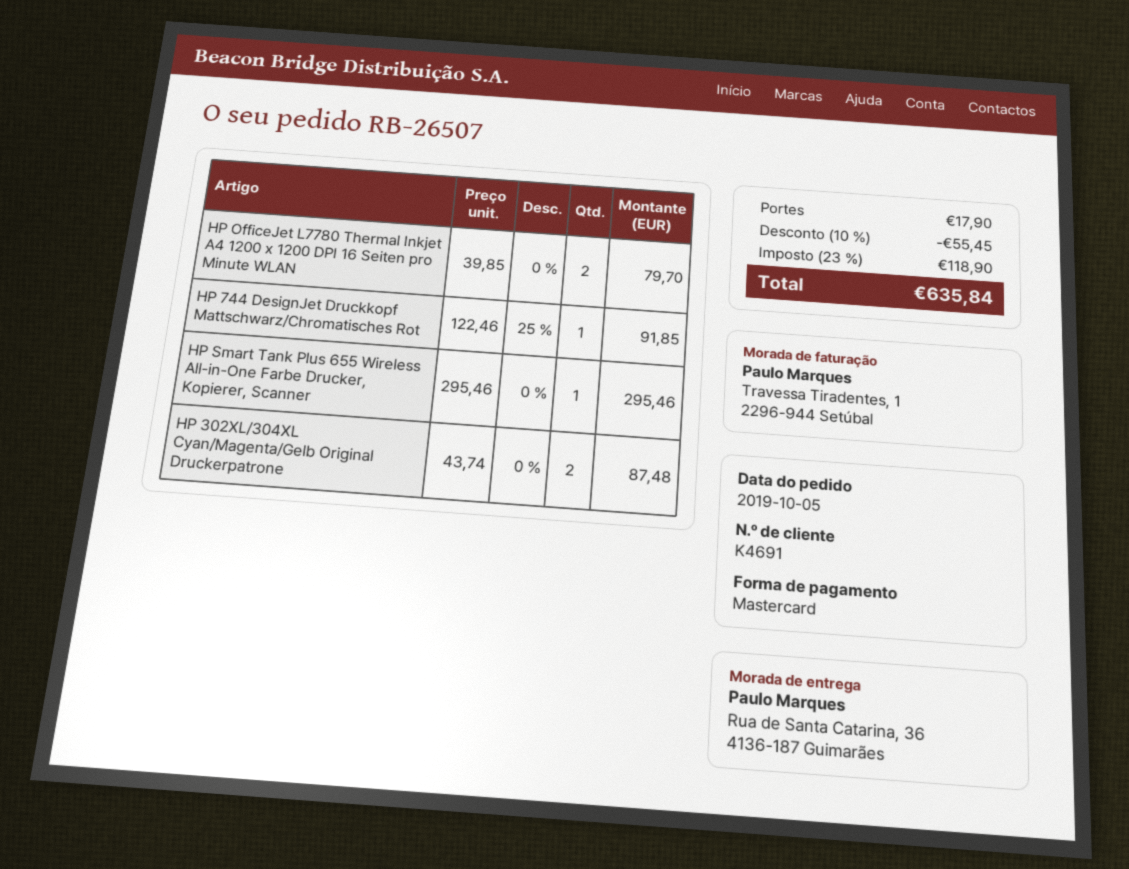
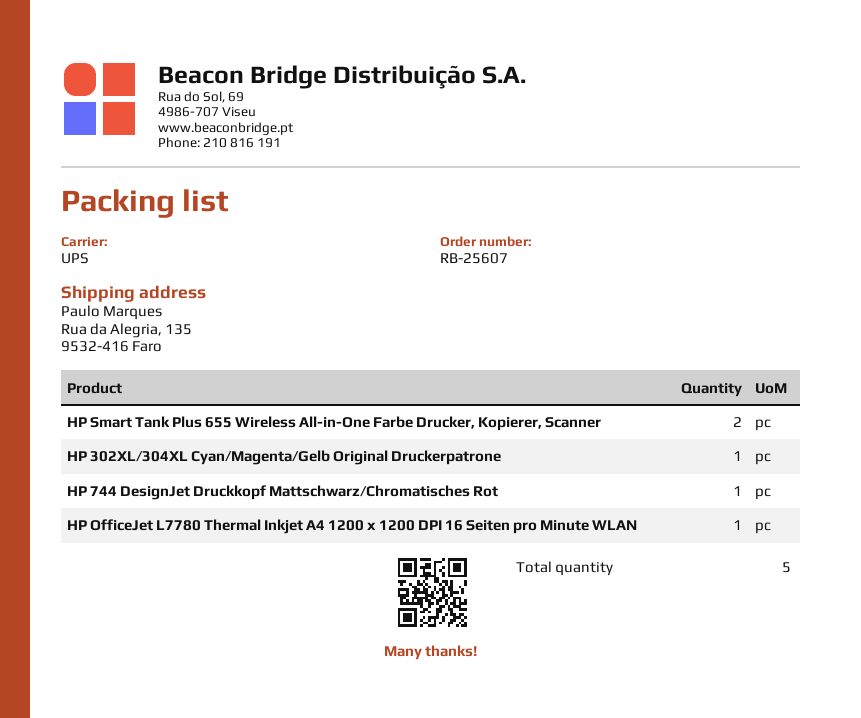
order number: RB-26507 -> RB-25607
ship to: Rua de Santa Catarina, 36, 4136-187 Guimarães -> Rua da Alegria, 135, 9532-416 Faro
HP OfficeJet L7780 Thermal Inkjet A4 1200 x 1200 DPI 16 Seiten pro Minute WLAN: 2 -> 1
HP Smart Tank Plus 655 Wireless All-in-One Farbe Drucker, Kopierer, Scanner: 1 -> 2
HP 302XL/304XL Cyan/Magenta/Gelb Original Druckerpatrone: 2 -> 1

